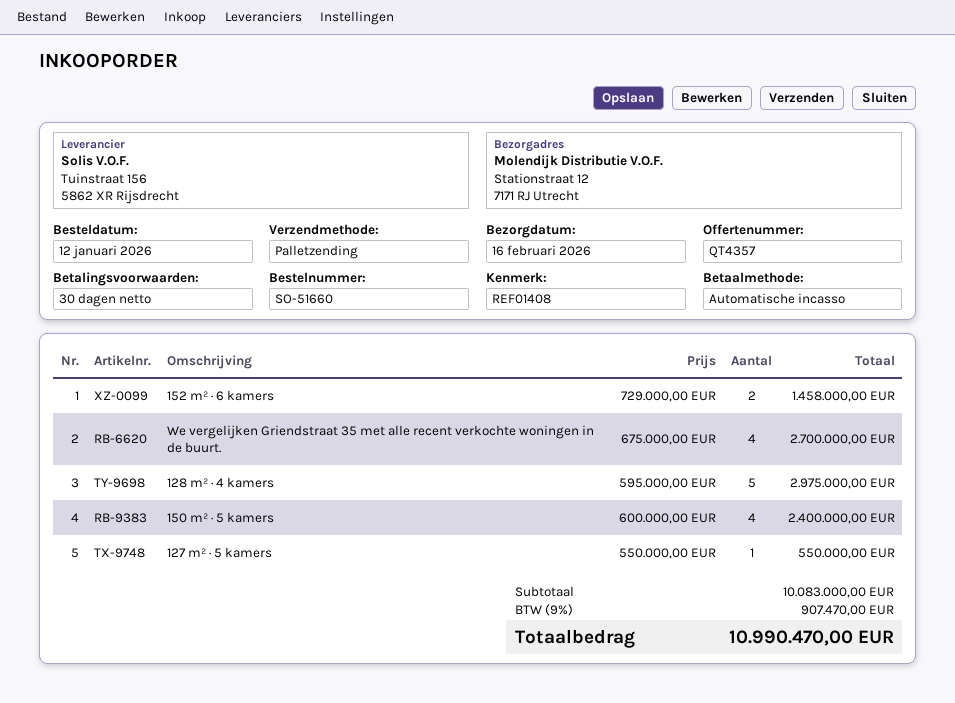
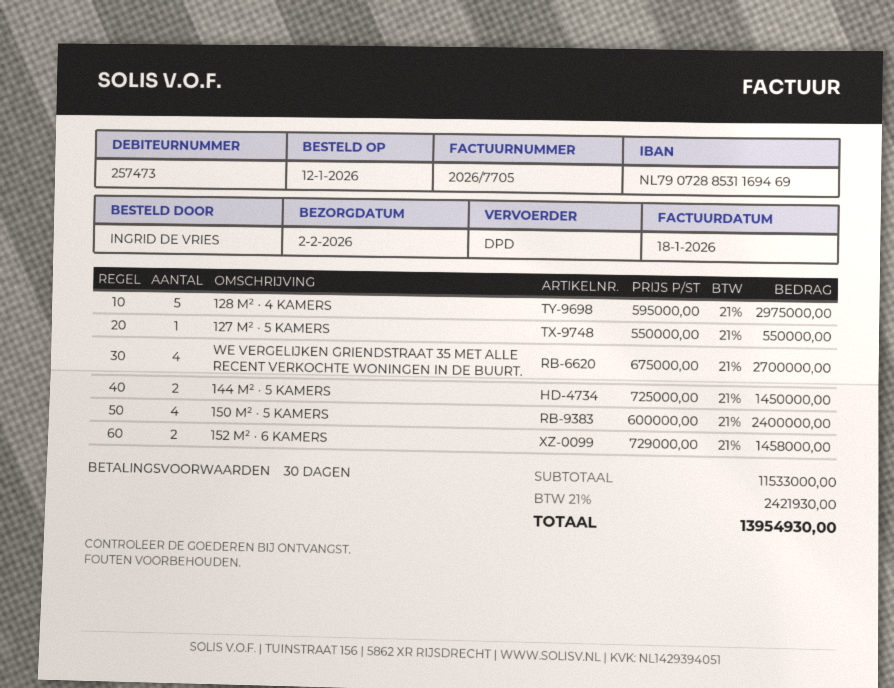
delivery date: 2026-02-16 -> 2026-02-02
shipping method: pallet freight -> DPD
144 M² · 5 KAMERS: none -> 2 x 725000.00 = 1450000.00
subtotal: 10083000.00 -> 11533000.00
tax: 9% = 907470.00 -> 21% = 2421930.00
total: 10990470.00 -> 13954930.00

